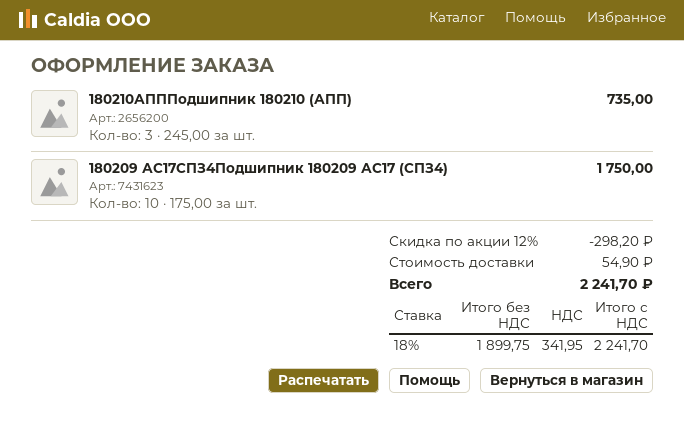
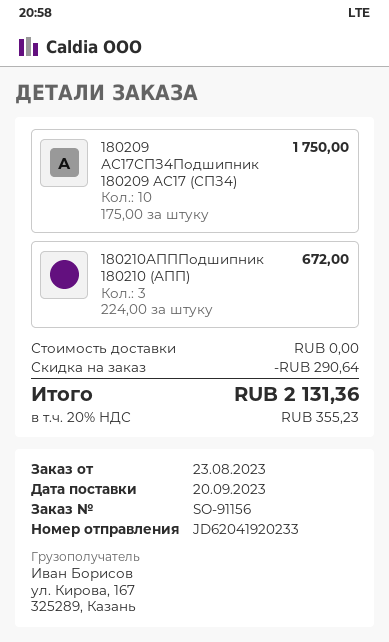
180210АПППодшипник 180210 (АПП): 3 x 245.00 = 735.00 -> 3 x 224.00 = 672.00
discount: 298.20 -> 290.64
shipping: 54.90 -> 0.00
tax: 18% = 341.95 -> 20% = 355.23
total: 2241.70 -> 2131.36

